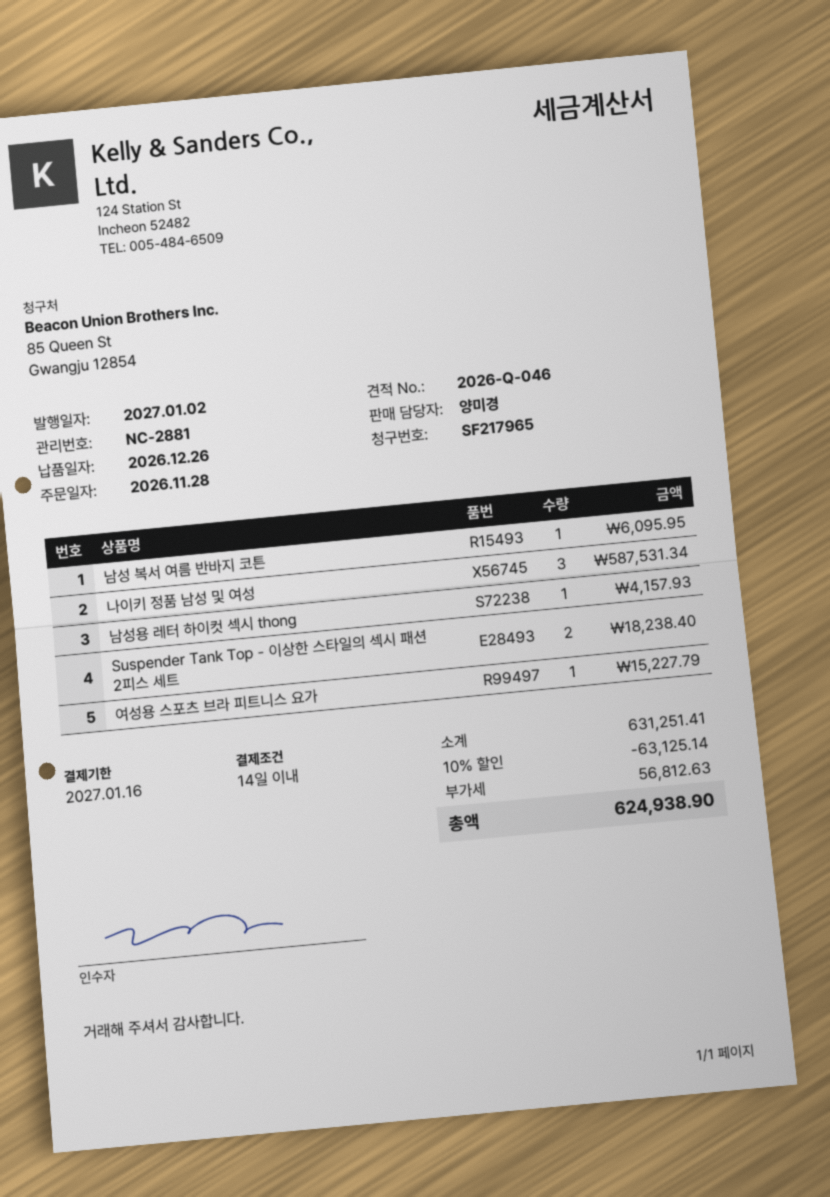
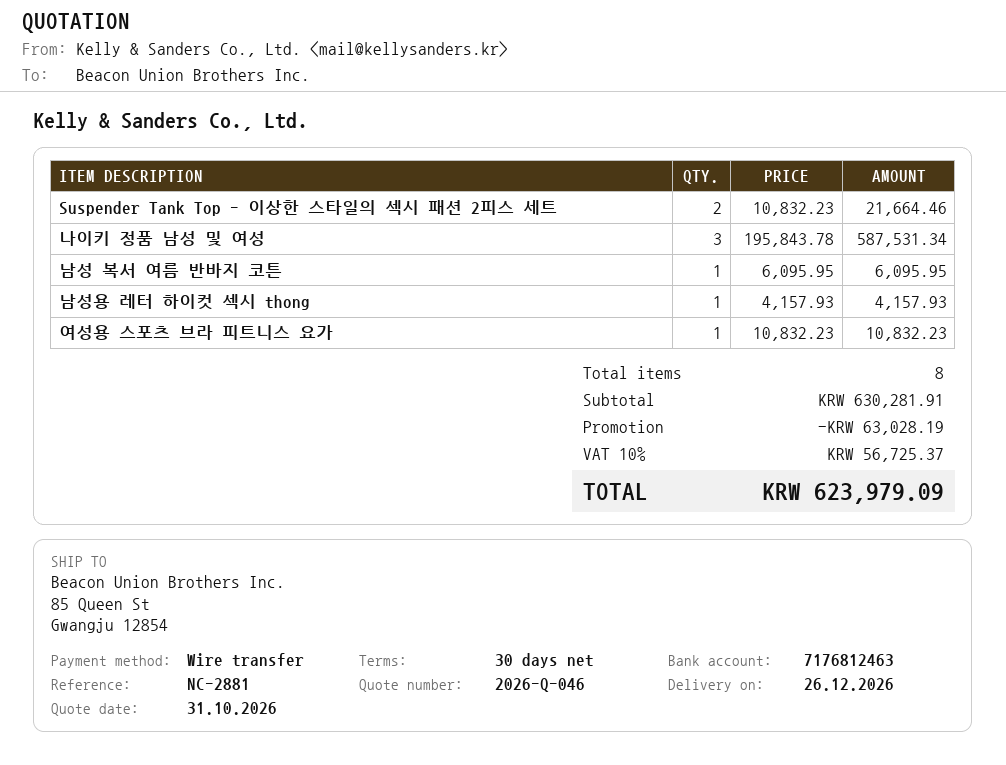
payment terms: 14 days -> 30 days
Suspender Tank Top - 이상한 스타일의 섹시 패션 2피스 세트: 2 for 18238.40 -> 2 for 21664.46
여성용 스포츠 브라 피트니스 요가: 1 for 15227.79 -> 1 for 10832.23
subtotal: 631251.41 -> 630281.91
discount: 63125.14 -> 63028.19
tax: 56812.63 -> 56725.37
total: 624938.90 -> 623979.09

